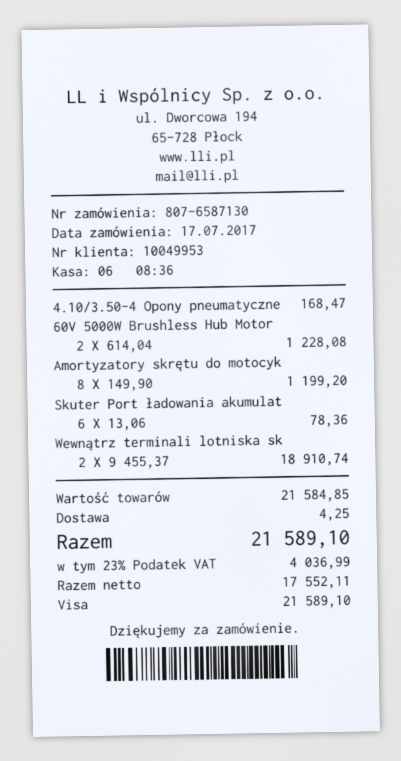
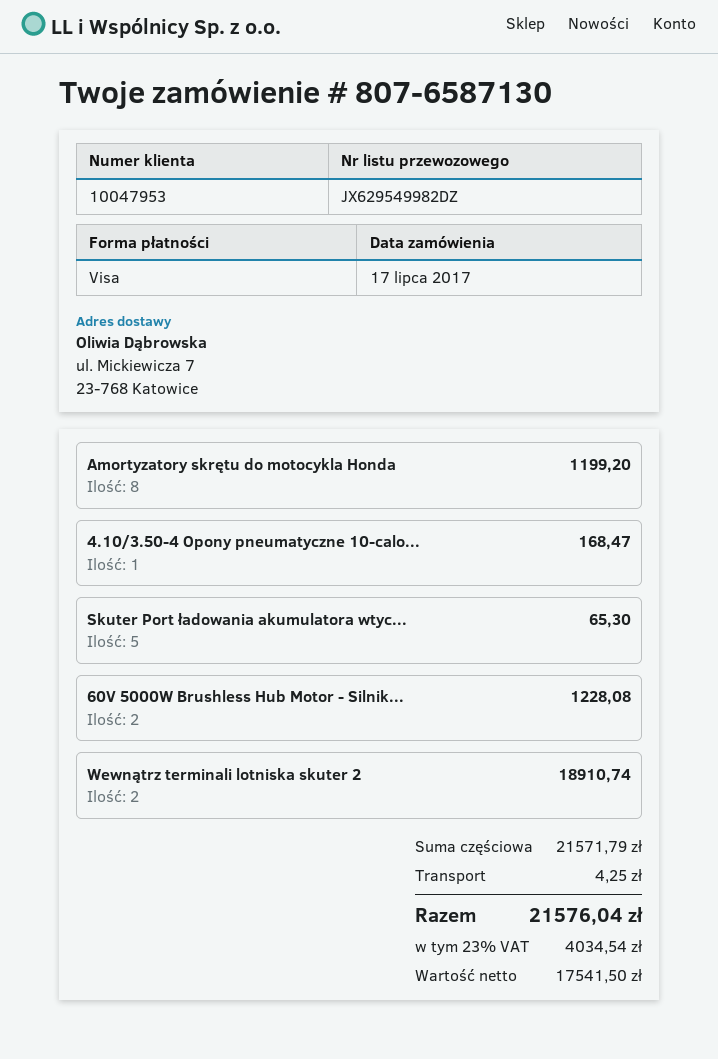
customer number: 10049953 -> 10047953
Skuter Port ładowania akumulat: 6 for 78.36 -> 5 for 65.30
subtotal: 21584.85 -> 21571.79
net: 17552.11 -> 17541.50
tax: 23% = 4036.99 -> 23% = 4034.54
total: 21589.10 -> 21576.04

